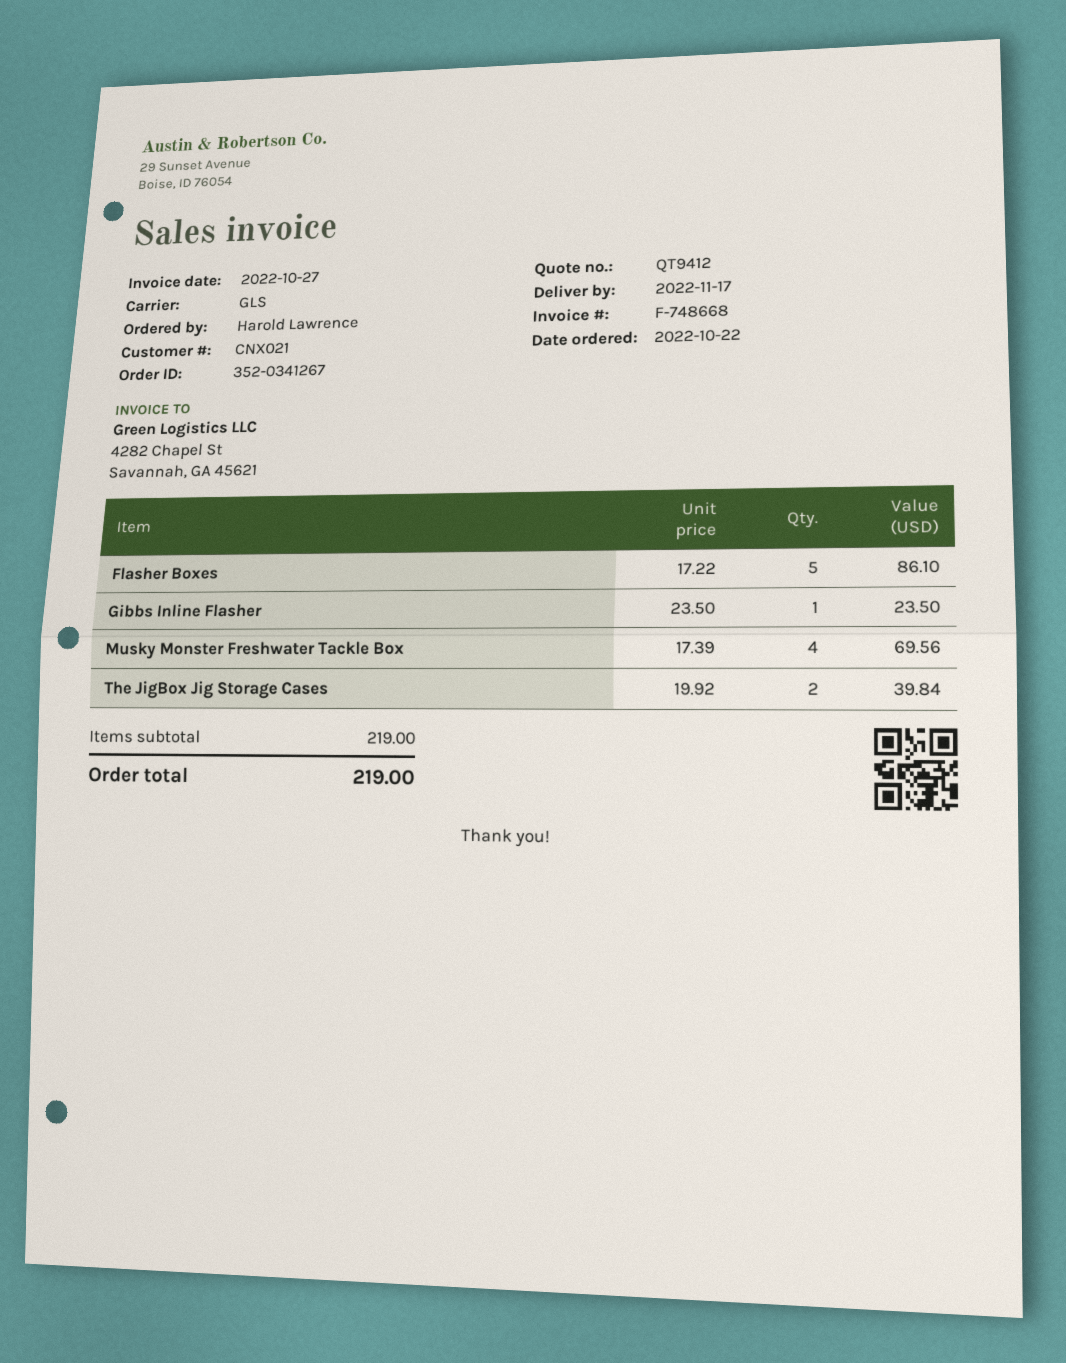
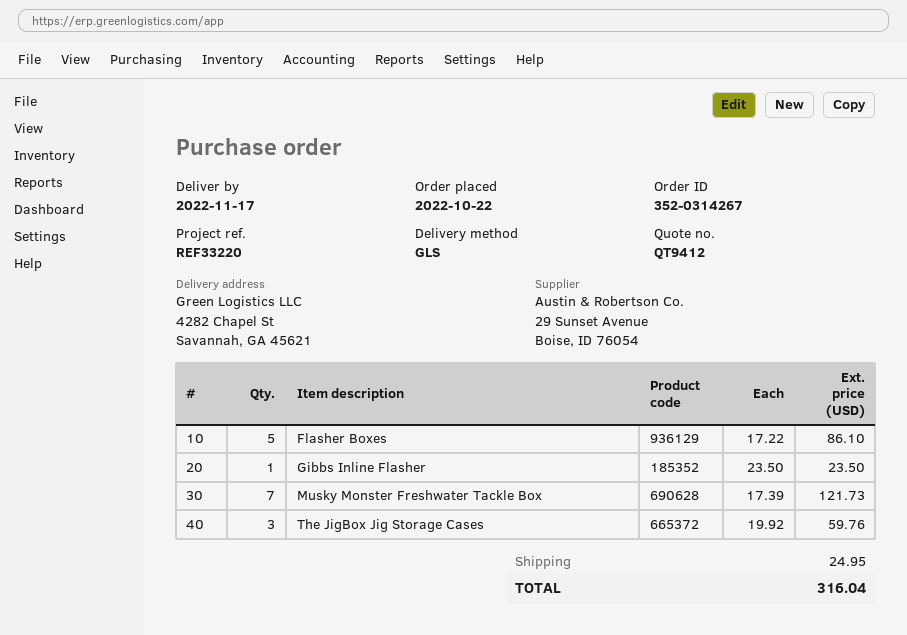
order number: 352-0341267 -> 352-0314267
Musky Monster Freshwater Tackle Box: 4 x 17.39 = 69.56 -> 7 x 17.39 = 121.73
The JigBox Jig Storage Cases: 2 x 19.92 = 39.84 -> 3 x 19.92 = 59.76
shipping: none -> 24.95
total: 219.00 -> 316.04

